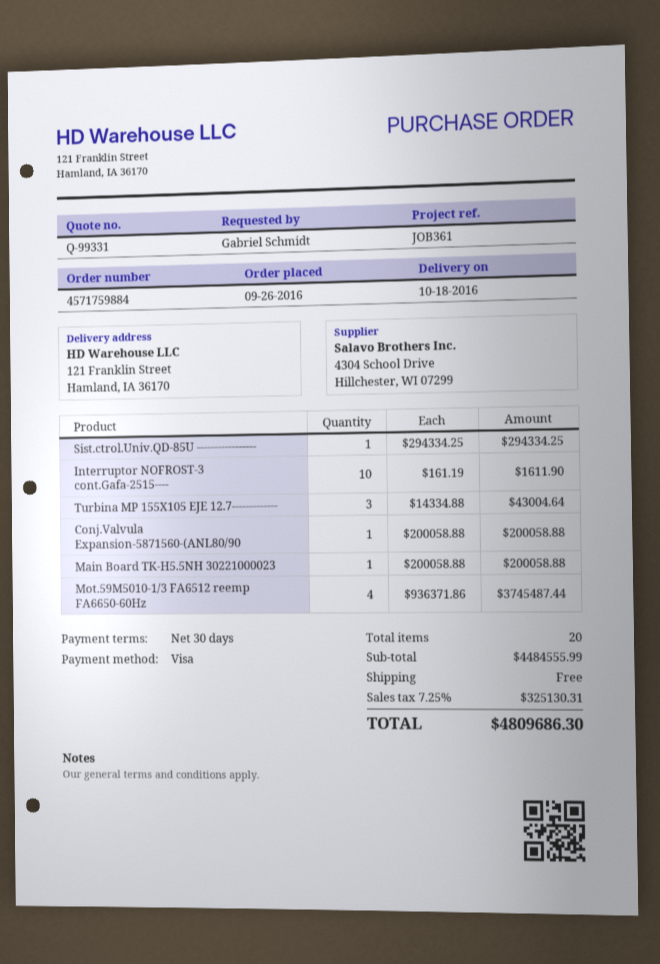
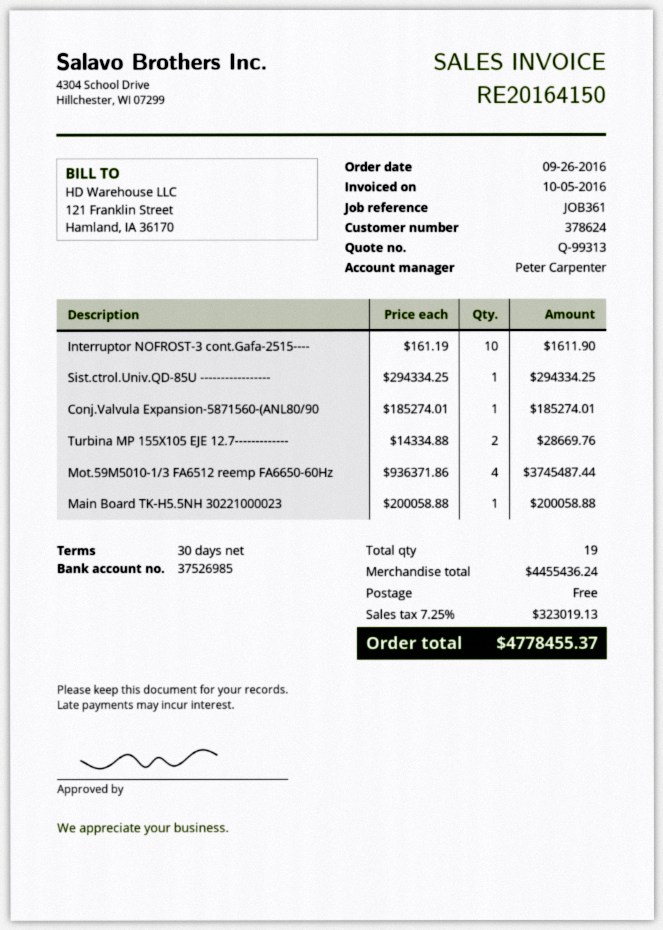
quote number: Q-99331 -> Q-99313
Turbina MP 155X105 EJE 12.7-------------: 3 x 14334.88 = 43004.64 -> 2 x 14334.88 = 28669.76
Conj.Valvula Expansion-5871560-(ANL80/90: 1 x 200058.88 = 200058.88 -> 1 x 185274.01 = 185274.01
total quantity: 20 -> 19
subtotal: 4484555.99 -> 4455436.24
tax: 7.25% = 325130.31 -> 7.25% = 323019.13
total: 4809686.30 -> 4778455.37

